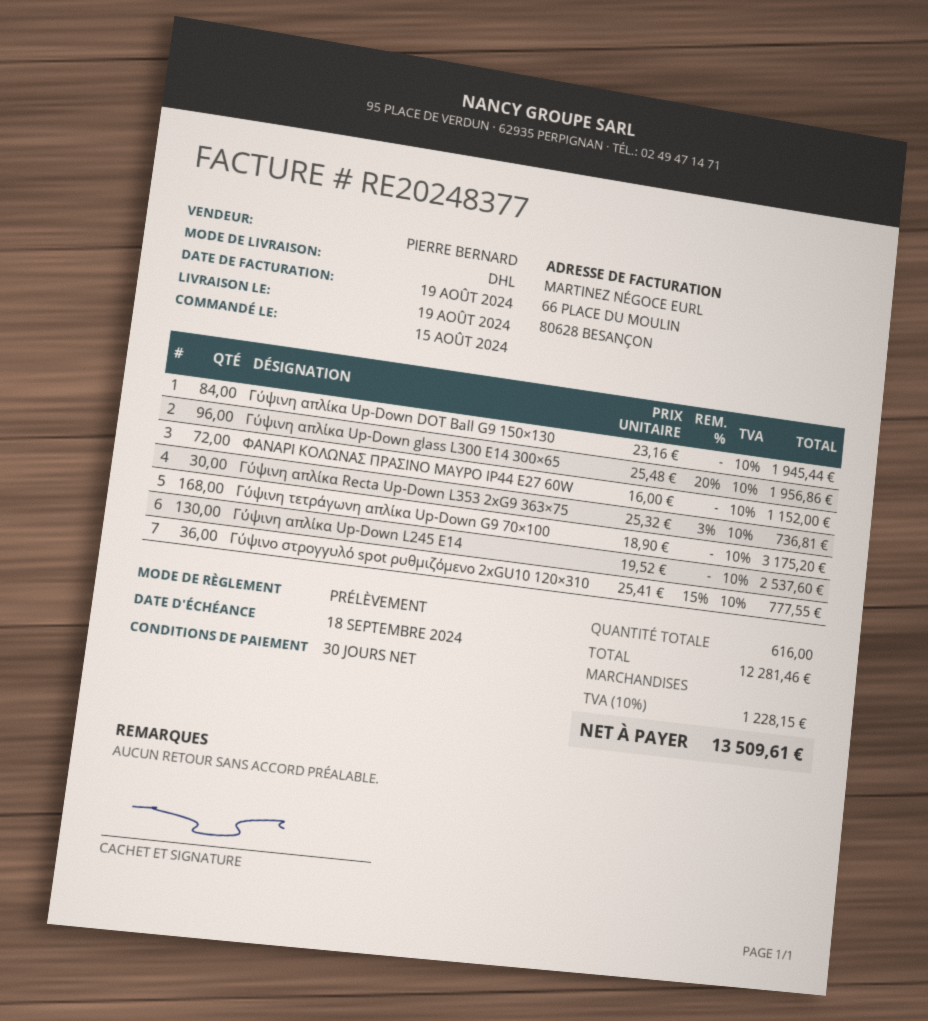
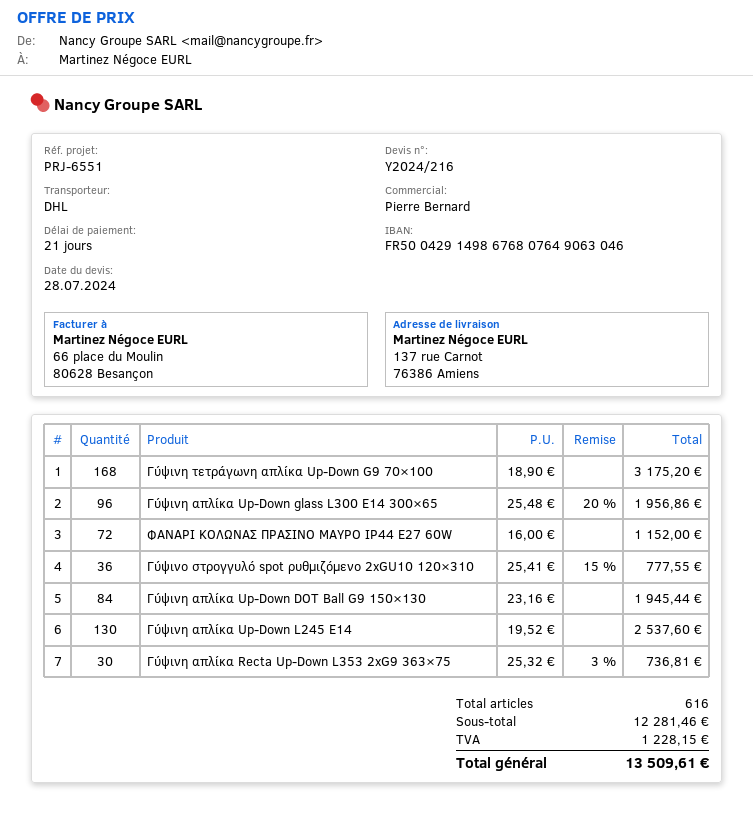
payment terms: 30 days -> 21 days

